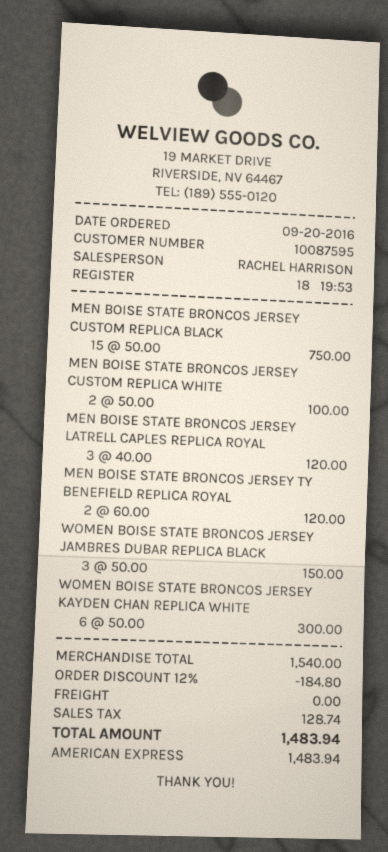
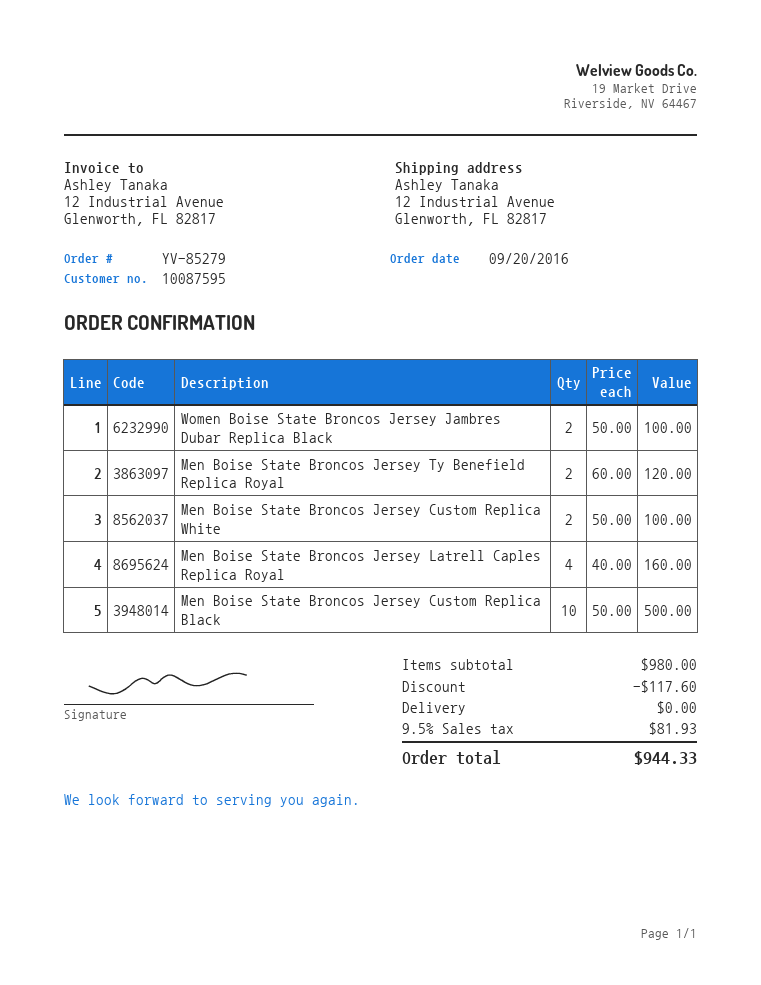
MEN BOISE STATE BRONCOS JERSEY CUSTOM REPLICA BLACK: 15 x 50.00 = 750.00 -> 10 x 50.00 = 500.00
MEN BOISE STATE BRONCOS JERSEY LATRELL CAPLES REPLICA ROYAL: 3 x 40.00 = 120.00 -> 4 x 40.00 = 160.00
WOMEN BOISE STATE BRONCOS JERSEY JAMBRES DUBAR REPLICA BLACK: 3 x 50.00 = 150.00 -> 2 x 50.00 = 100.00
WOMEN BOISE STATE BRONCOS JERSEY KAYDEN CHAN REPLICA WHITE: 6 x 50.00 = 300.00 -> none
subtotal: 1540.00 -> 980.00
discount: 184.80 -> 117.60
tax: 128.74 -> 81.93
total: 1483.94 -> 944.33

